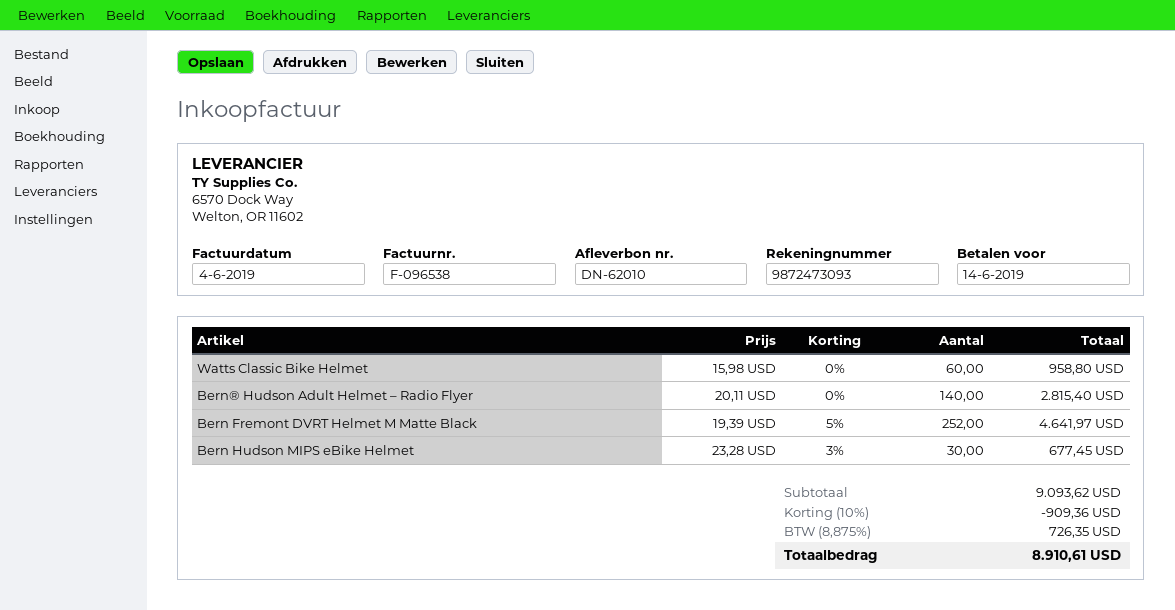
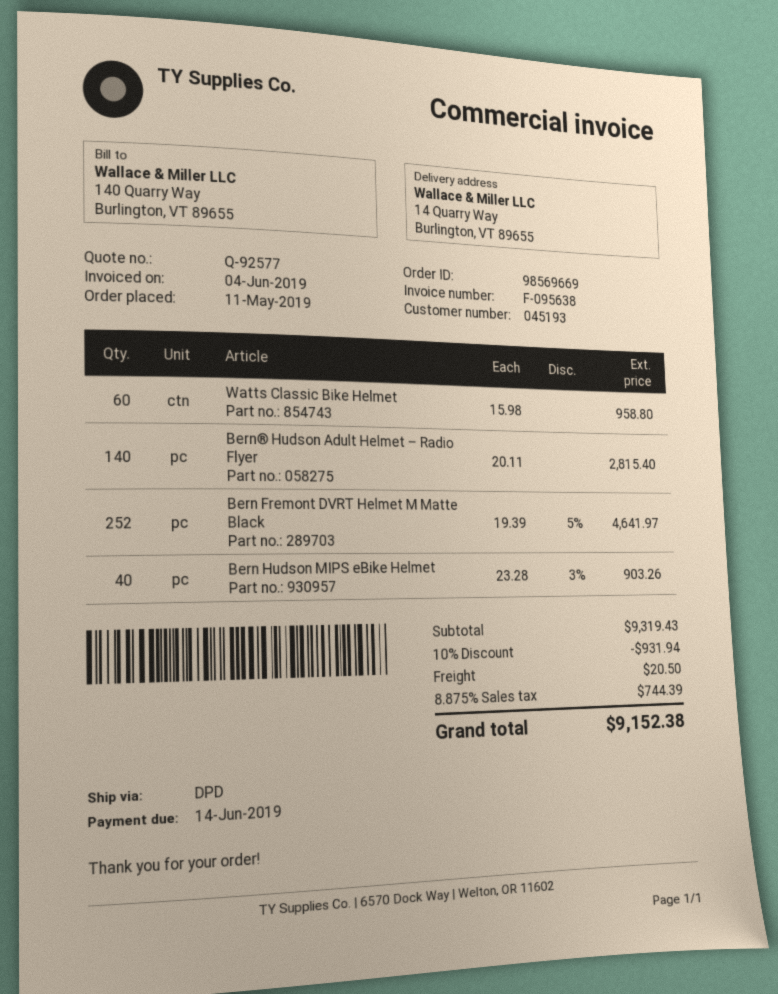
invoice number: F-096538 -> F-095638
Bern Hudson MIPS eBike Helmet: 30 x 23.28 - 3% = 677.45 -> 40 x 23.28 - 3% = 903.26
subtotal: 9093.62 -> 9319.43
discount: 10% = 909.36 -> 10% = 931.94
shipping: none -> 20.50
tax: 8.875% = 726.35 -> 8.875% = 744.39
total: 8910.61 -> 9152.38

